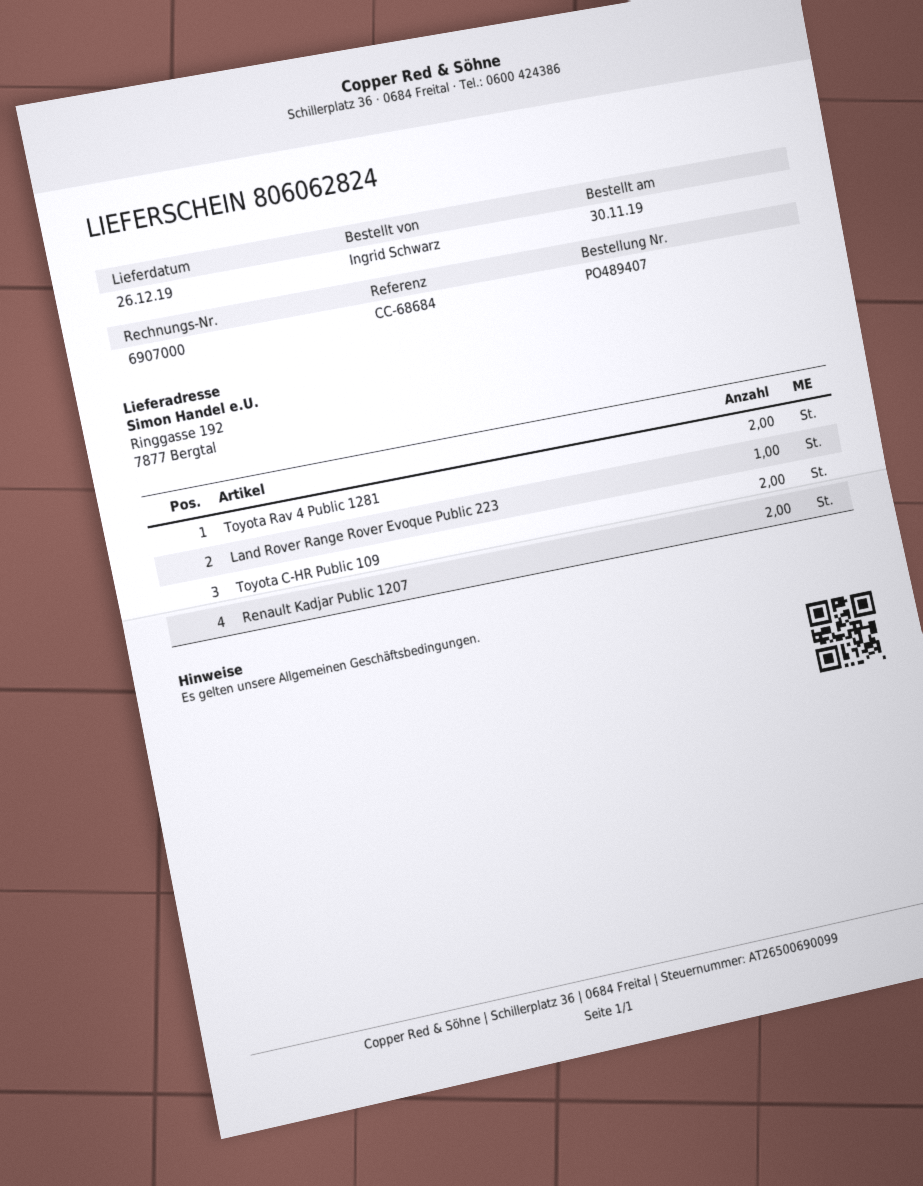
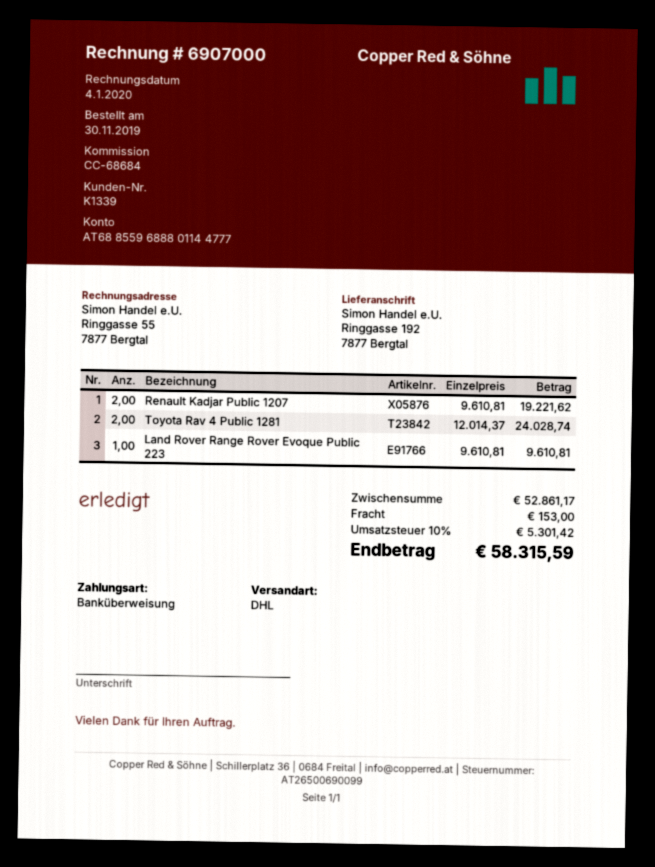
Toyota C-HR Public 109: 2 -> none

